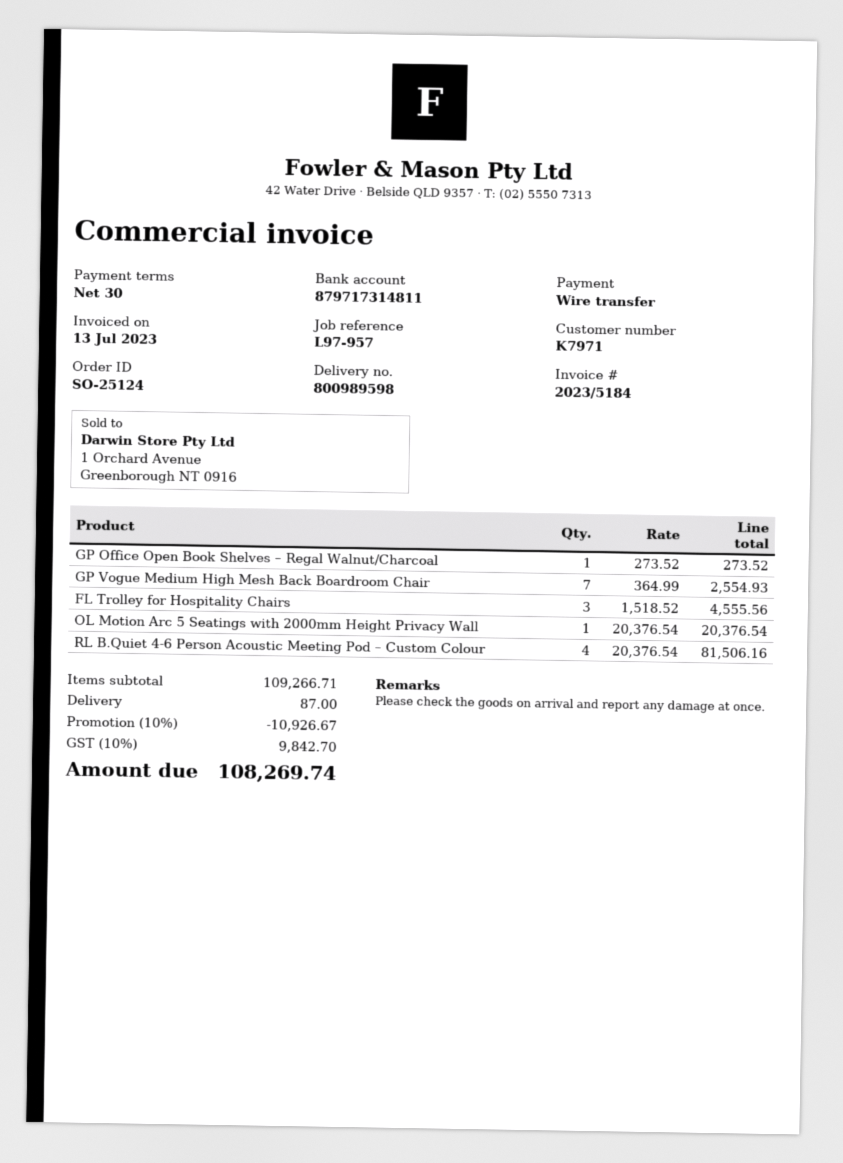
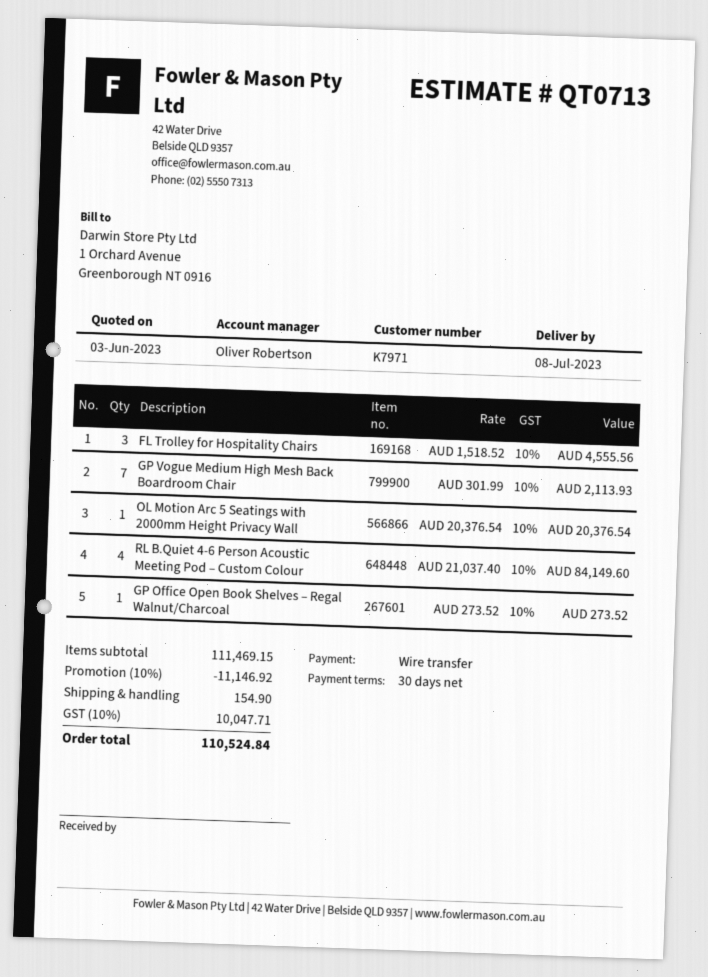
GP Vogue Medium High Mesh Back Boardroom Chair: 7 x 364.99 = 2554.93 -> 7 x 301.99 = 2113.93
RL B.Quiet 4-6 Person Acoustic Meeting Pod – Custom Colour: 4 x 20376.54 = 81506.16 -> 4 x 21037.40 = 84149.60
subtotal: 109266.71 -> 111469.15
discount: 10% = 10926.67 -> 10% = 11146.92
shipping: 87.00 -> 154.90
tax: 10% = 9842.70 -> 10% = 10047.71
total: 108269.74 -> 110524.84

